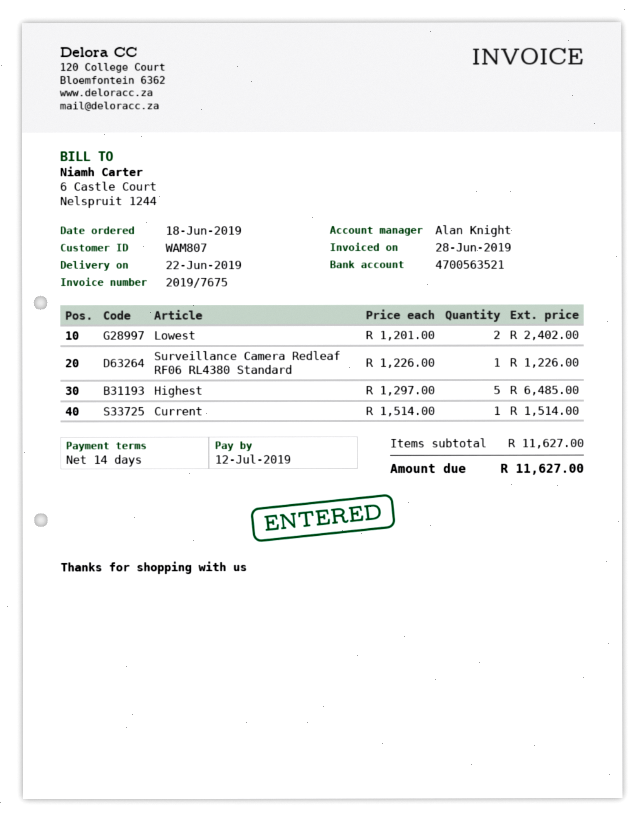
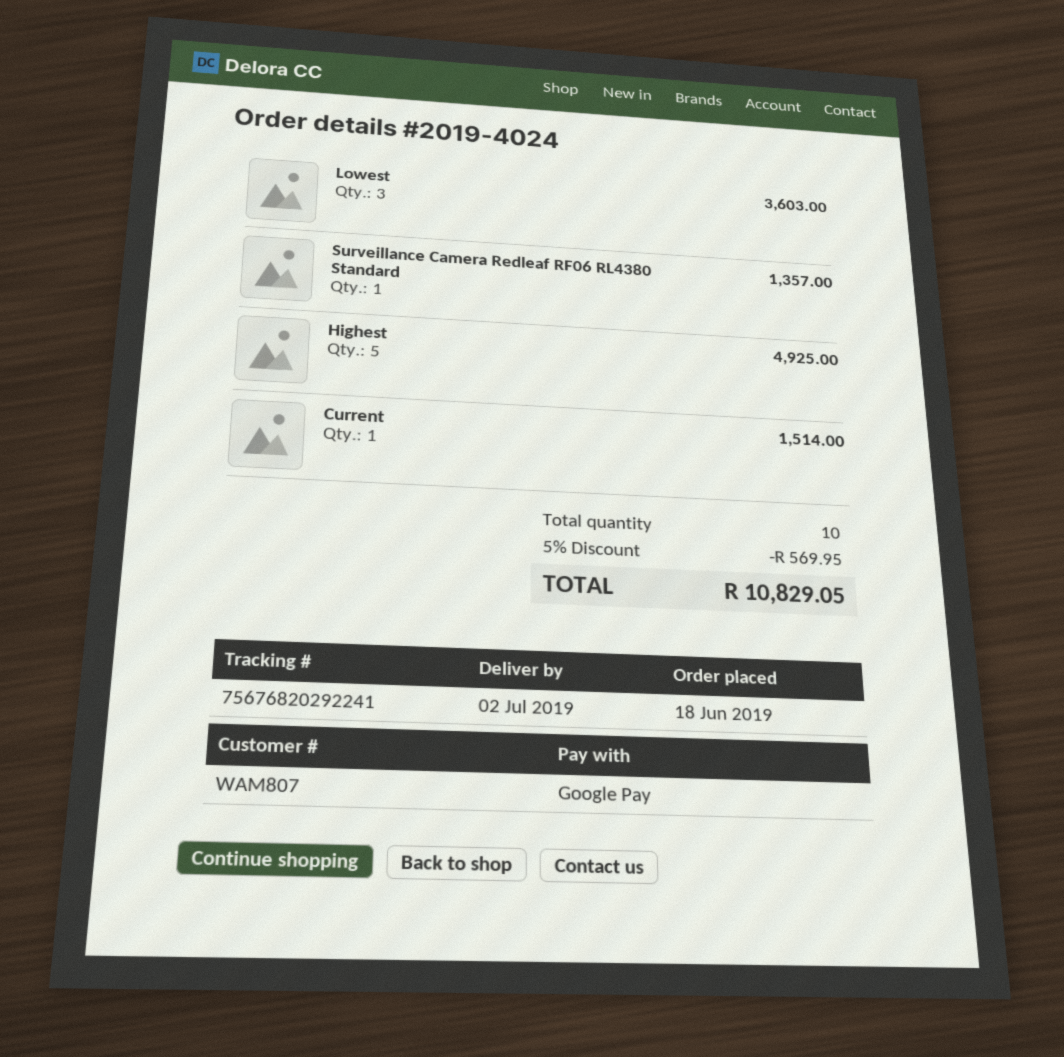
delivery date: 2019-06-22 -> 2019-07-02
Lowest: 2 for 2402.00 -> 3 for 3603.00
Surveillance Camera Redleaf RF06 RL4380 Standard: 1 for 1226.00 -> 1 for 1357.00
Highest: 5 for 6485.00 -> 5 for 4925.00
discount: none -> 5% = 569.95
total: 11627.00 -> 10829.05

